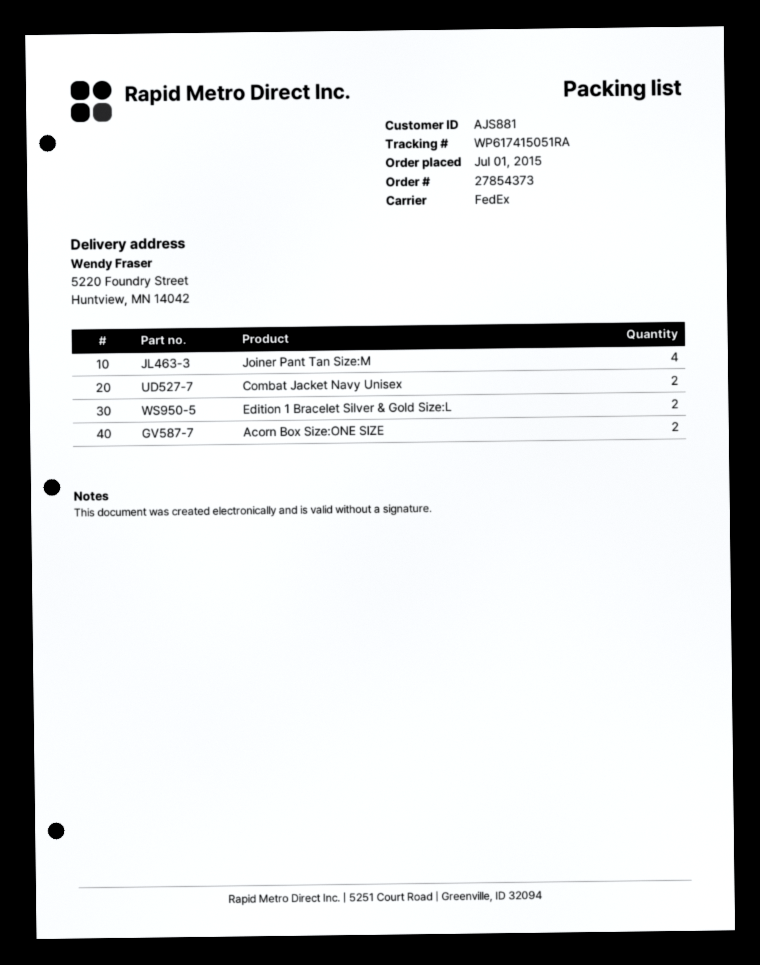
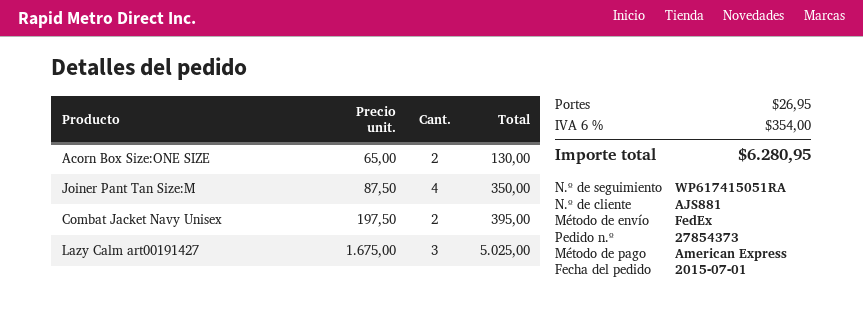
Edition 1 Bracelet Silver & Gold Size:L: 2 -> none
Lazy Calm art00191427: none -> 3

